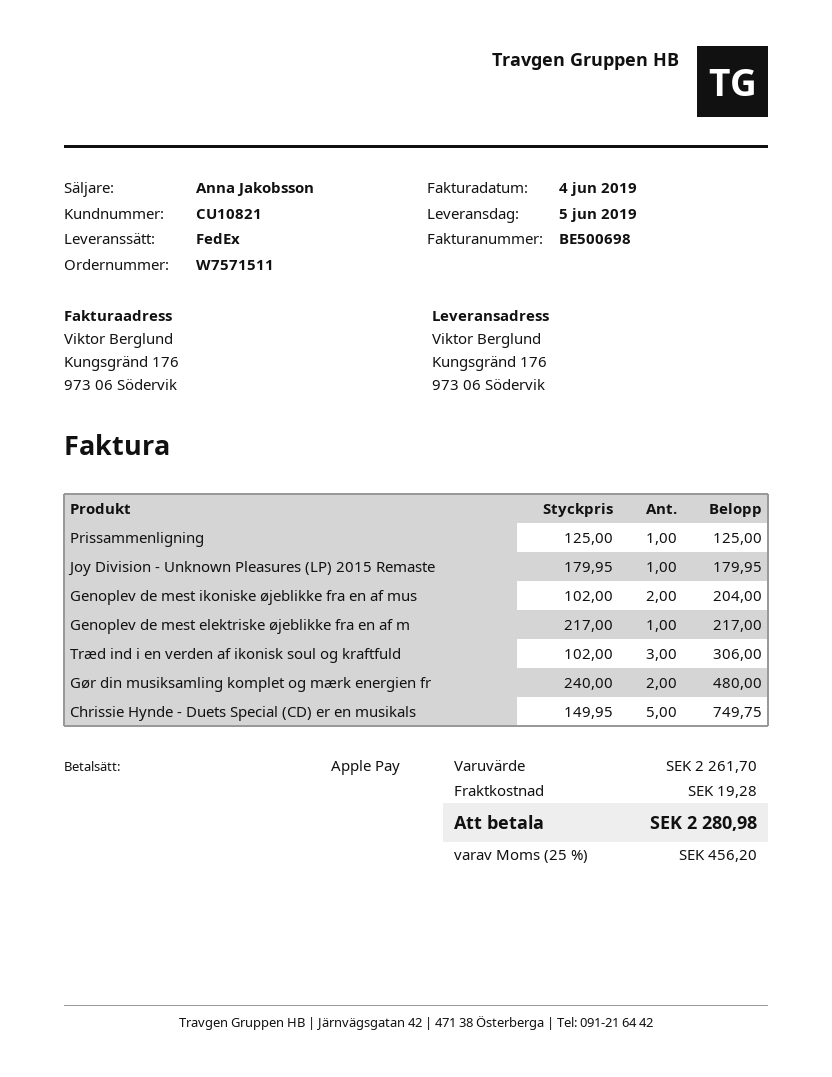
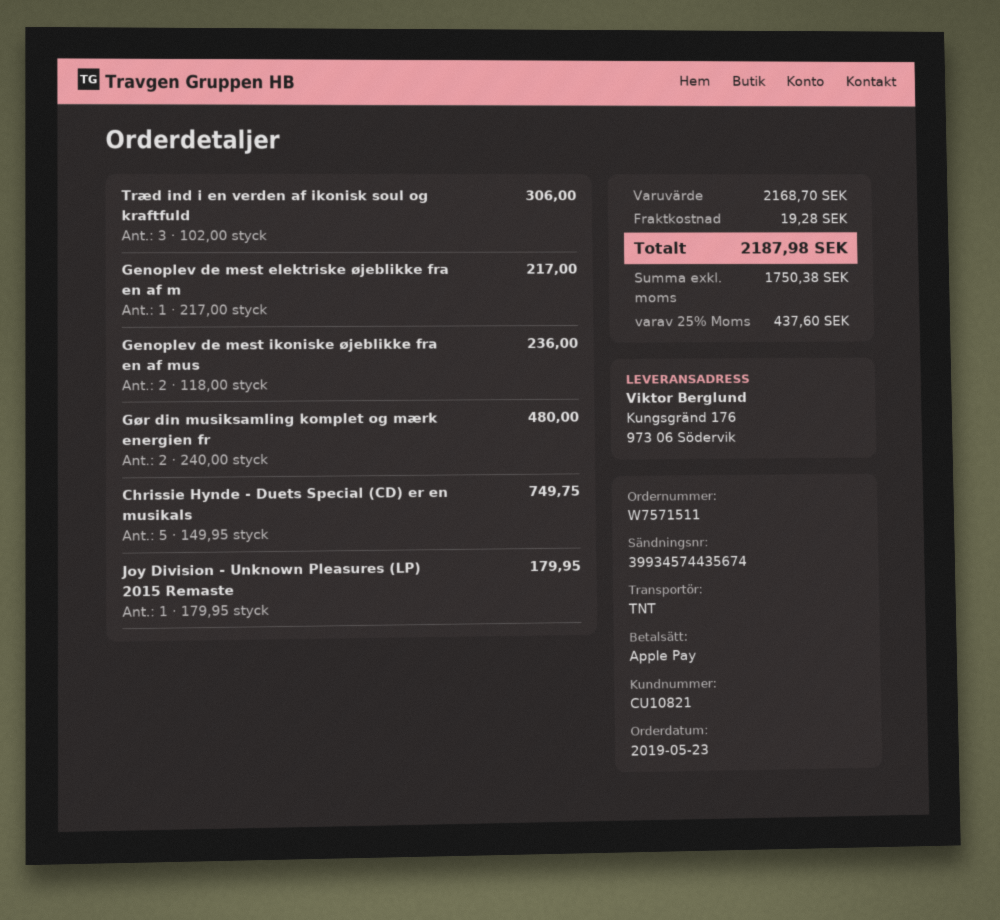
shipping method: FedEx -> TNT
Prissammenligning: 1 x 125.00 = 125.00 -> none
Genoplev de mest ikoniske øjeblikke fra en af mus: 2 x 102.00 = 204.00 -> 2 x 118.00 = 236.00
subtotal: 2261.70 -> 2168.70
tax: 25% = 456.20 -> 25% = 437.60
total: 2280.98 -> 2187.98

